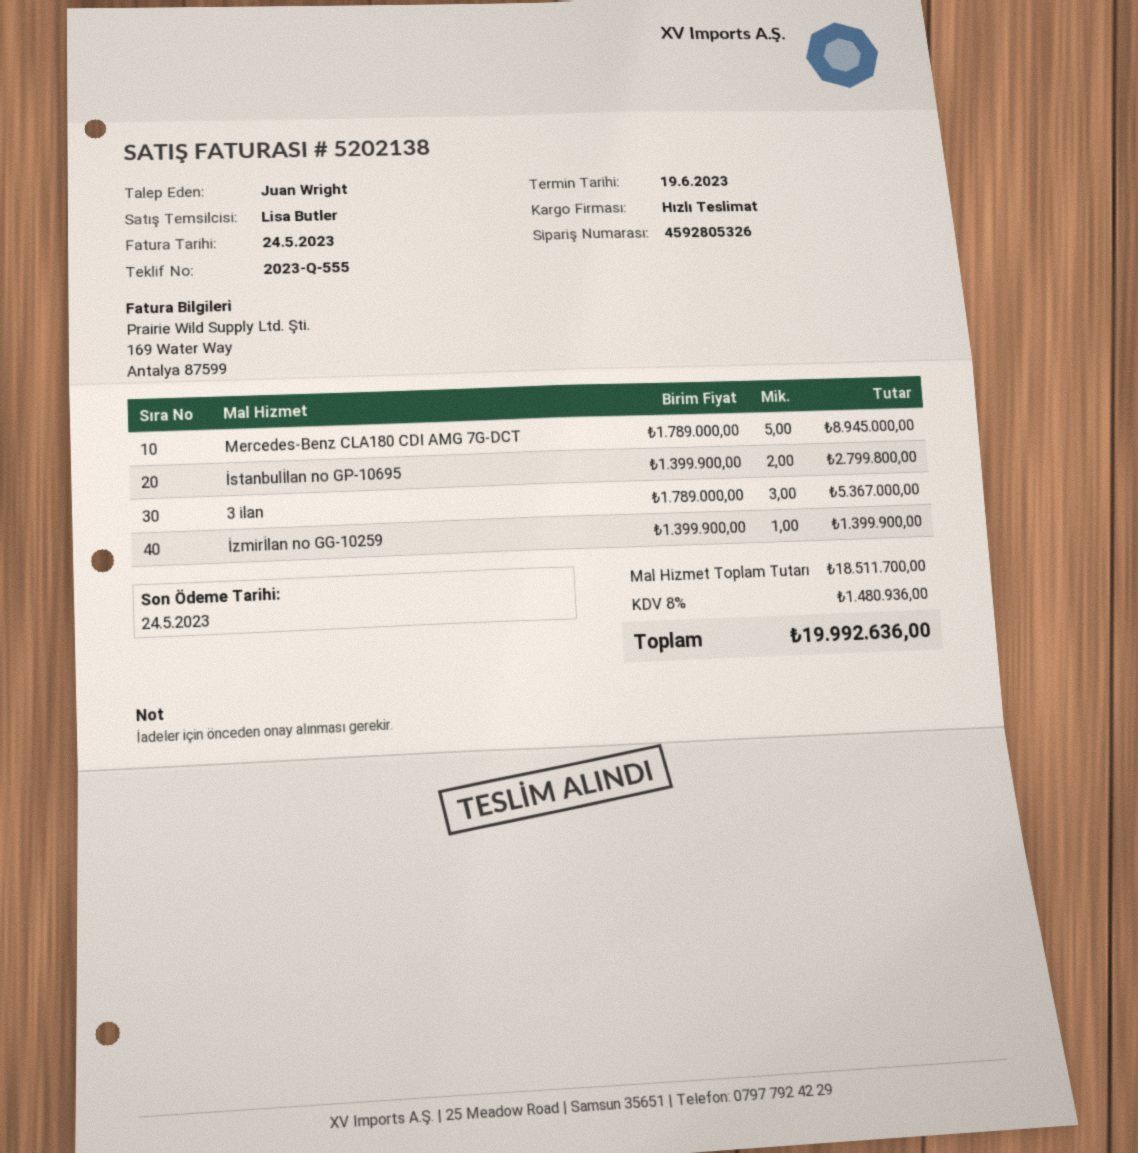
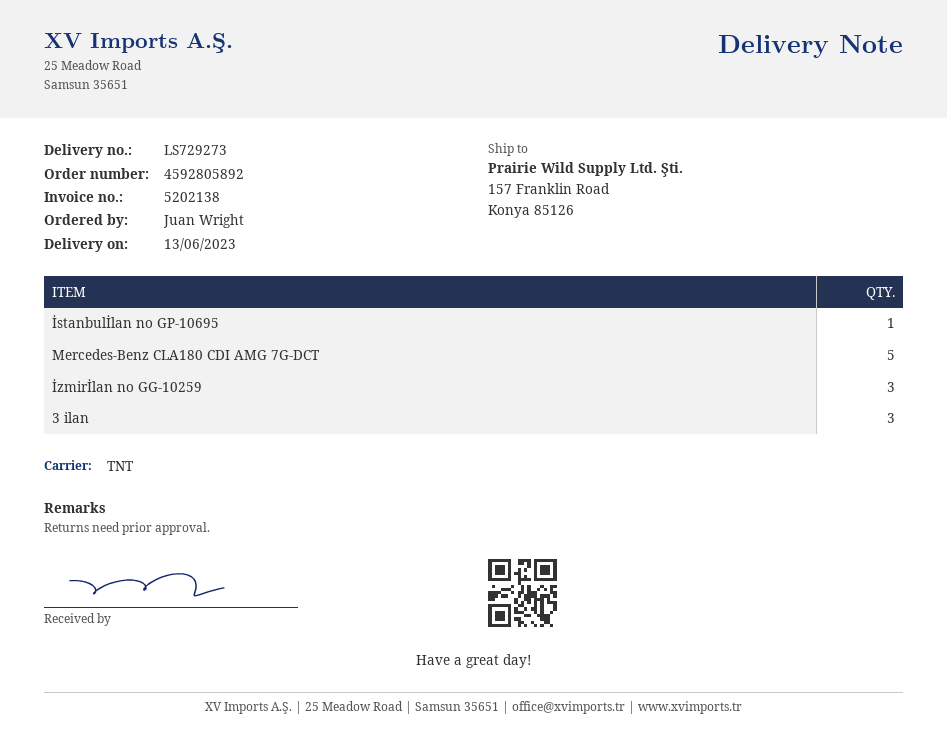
order number: 4592805326 -> 4592805892
delivery date: 2023-06-19 -> 2023-06-13
shipping method: express -> TNT
İstanbulİlan no GP-10695: 2 -> 1
İzmirİlan no GG-10259: 1 -> 3

